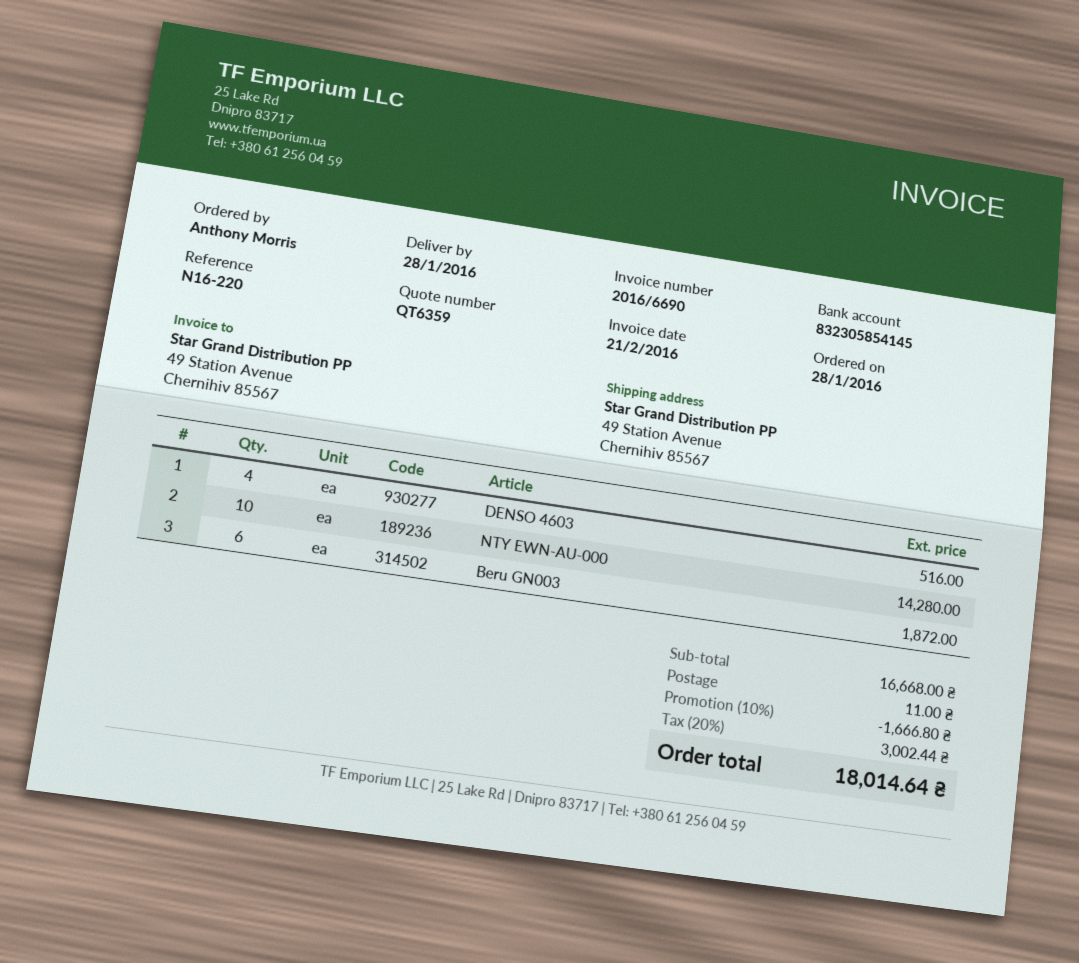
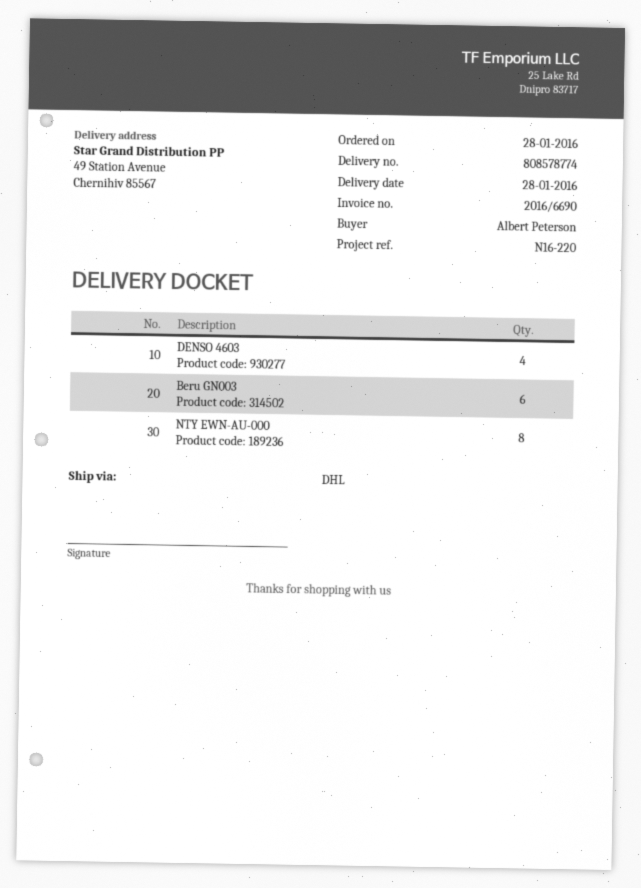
ordered by: Anthony Morris -> Albert Peterson
NTY EWN-AU-000: 10 -> 8

